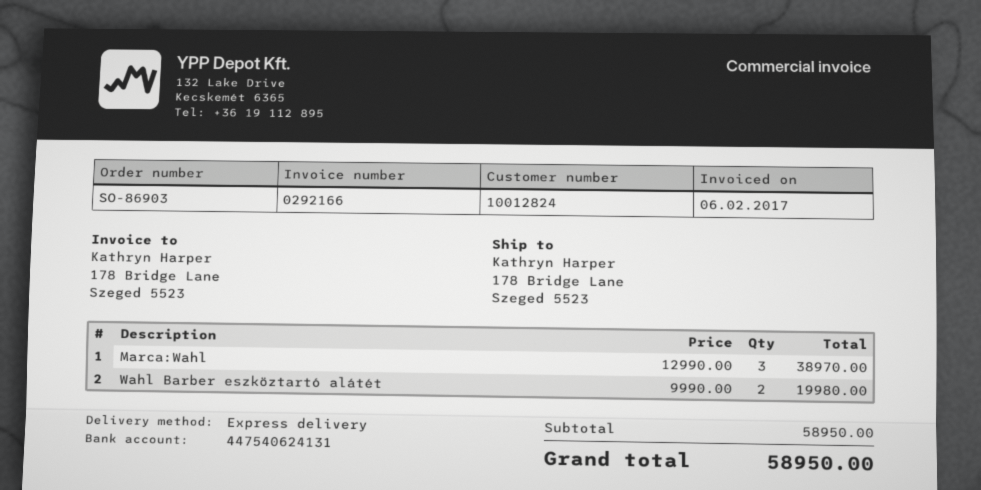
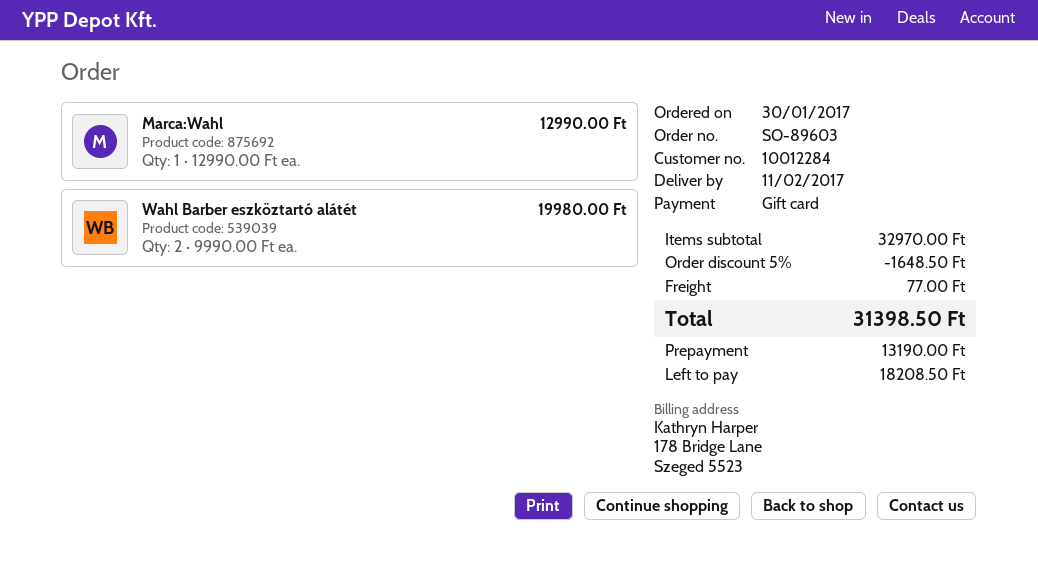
order number: SO-86903 -> SO-89603
customer number: 10012824 -> 10012284
Marca:Wahl: 3 x 12990.00 = 38970.00 -> 1 x 12990.00 = 12990.00
subtotal: 58950.00 -> 32970.00
discount: none -> 5% = 1648.50
shipping: none -> 77.00
total: 58950.00 -> 31398.50

